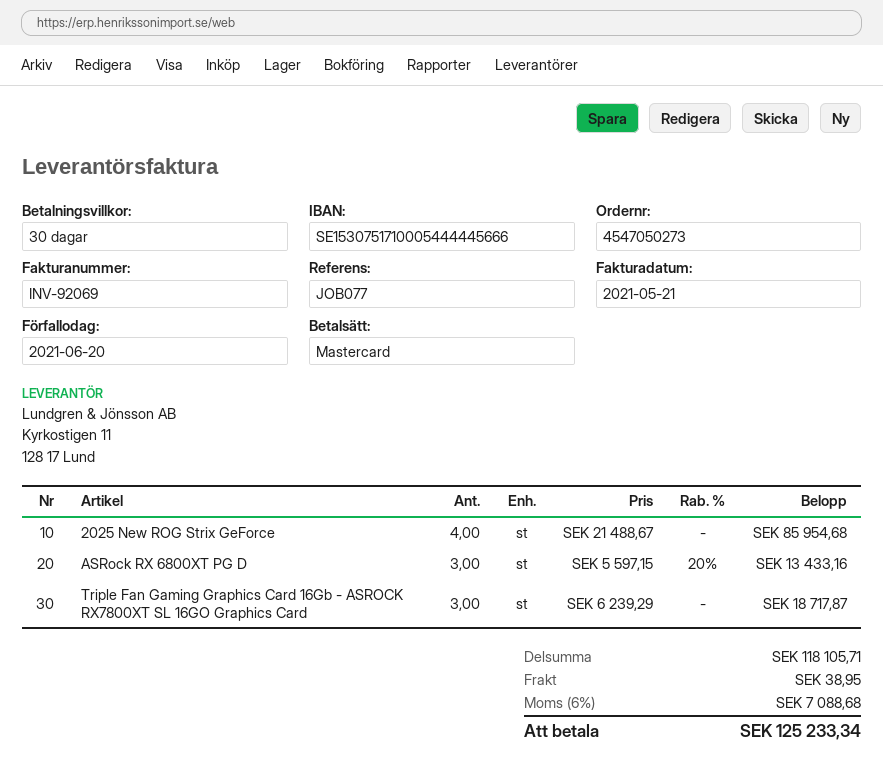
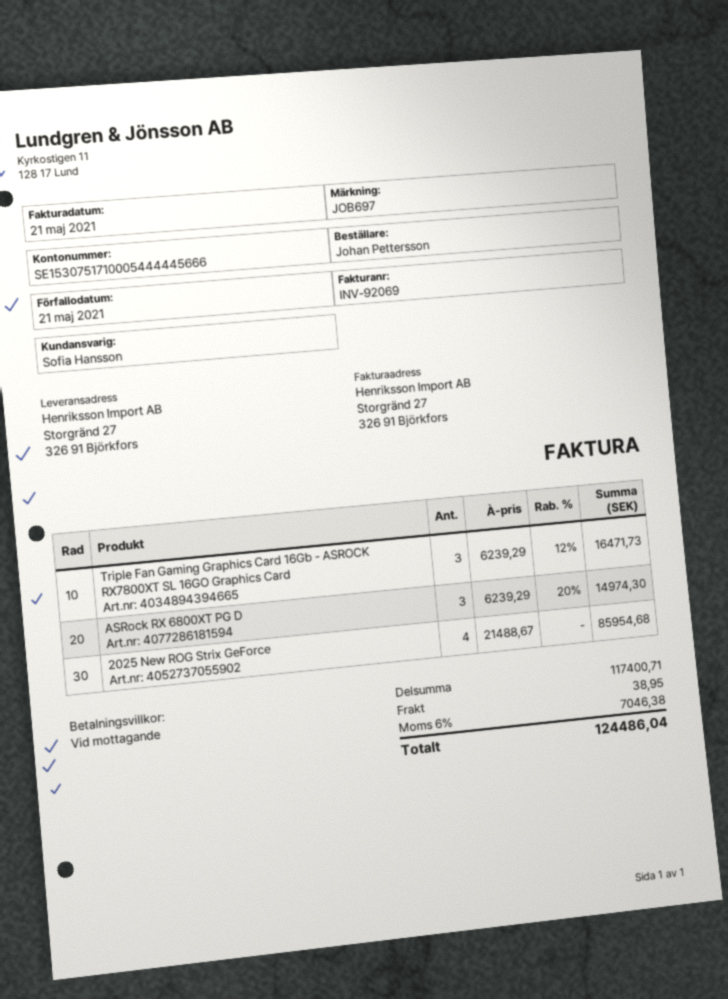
payment terms: 30 days -> on receipt
due date: 2021-06-20 -> 2021-05-21
reference: JOB077 -> JOB697
ASRock RX 6800XT PG D: 3 x 5597.15 - 20% = 13433.16 -> 3 x 6239.29 - 20% = 14974.30
Triple Fan Gaming Graphics Card 16Gb - ASROCK RX7800XT SL 16GO Graphics Card: 3 x 6239.29 = 18717.87 -> 3 x 6239.29 - 12% = 16471.73
subtotal: 118105.71 -> 117400.71
tax: 6% = 7088.68 -> 6% = 7046.38
total: 125233.34 -> 124486.04

